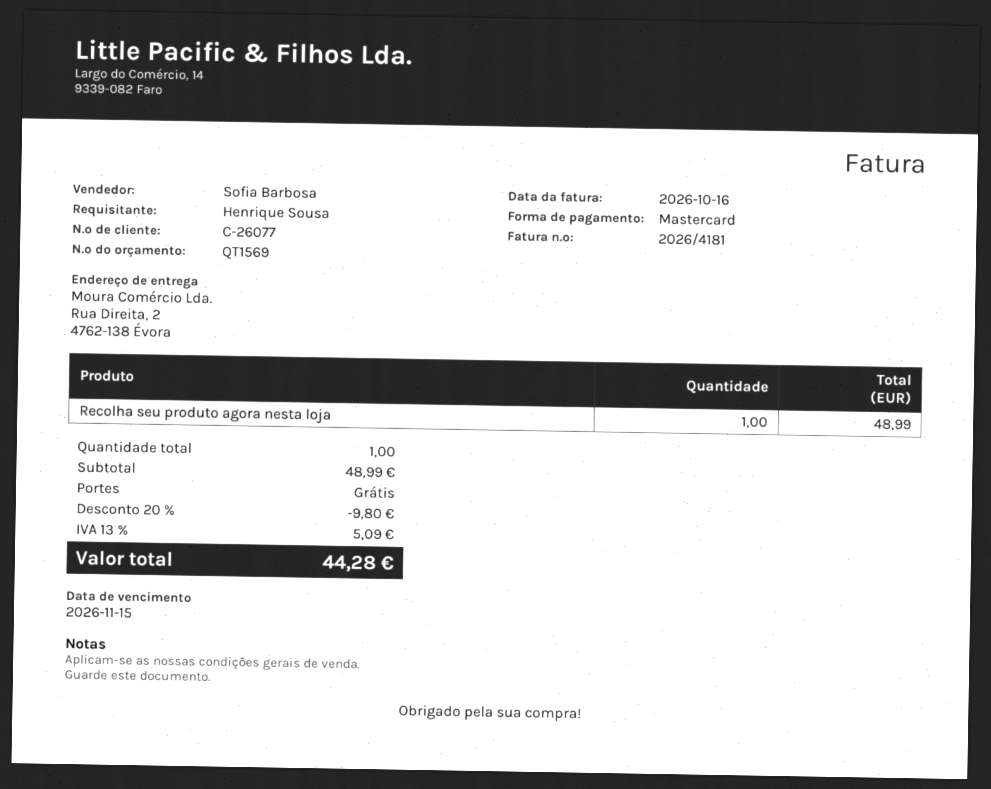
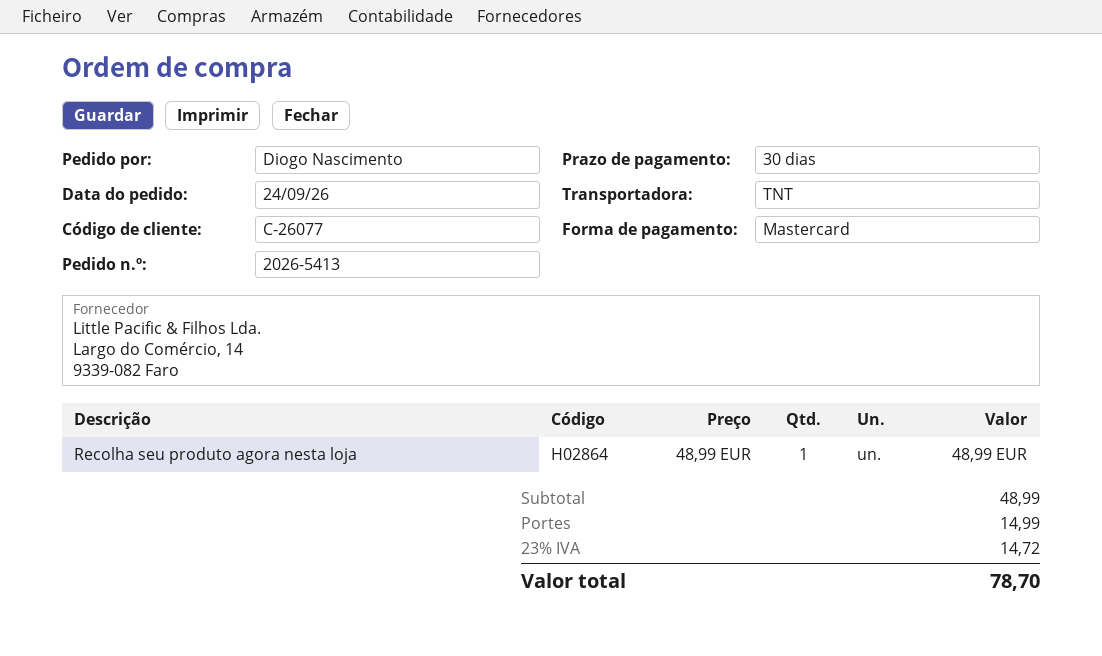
ordered by: Henrique Sousa -> Diogo Nascimento
discount: 20% = 9.80 -> none
shipping: 0.00 -> 14.99
tax: 13% = 5.09 -> 23% = 14.72
total: 44.28 -> 78.70

